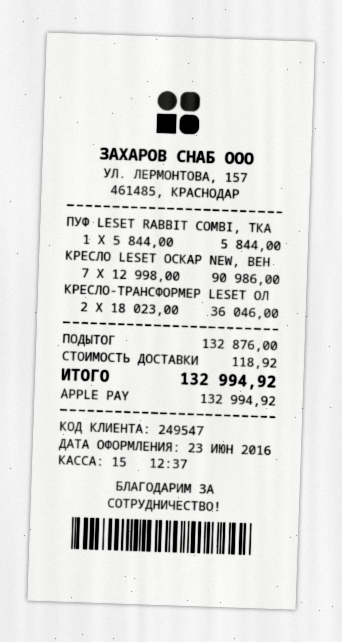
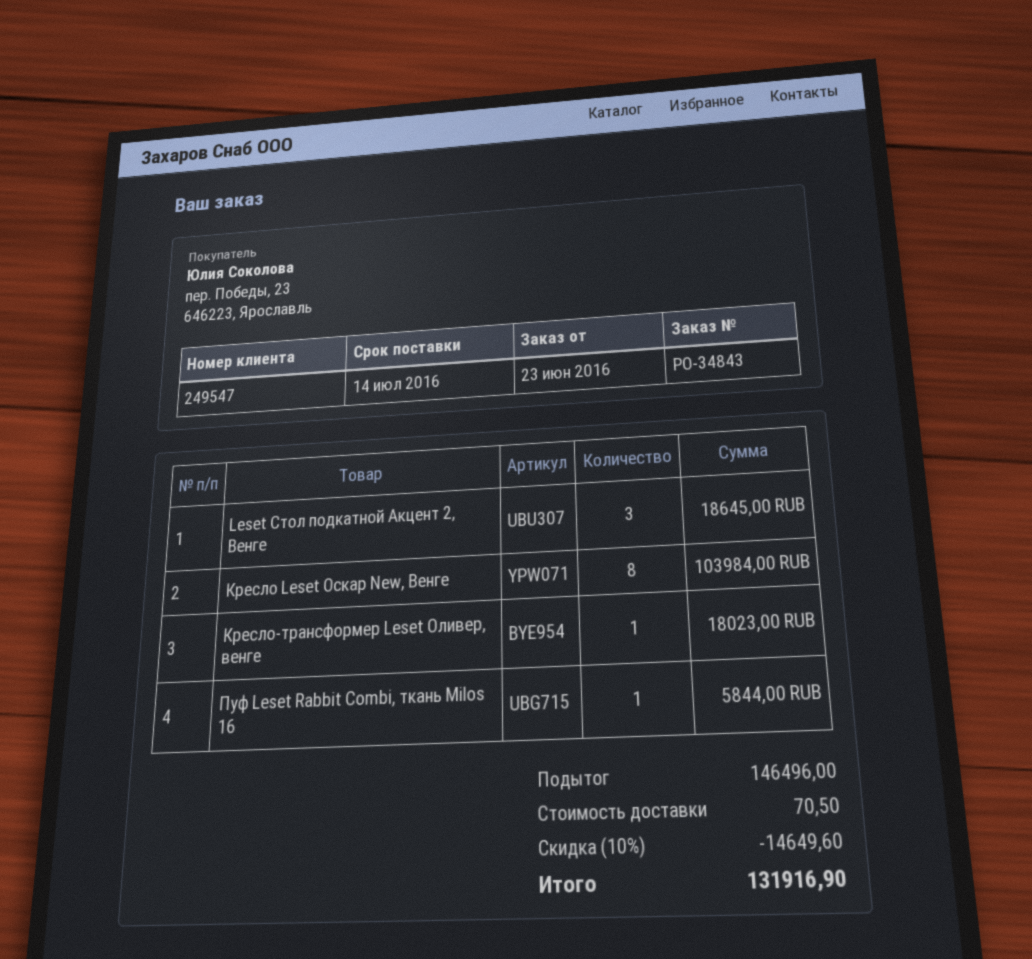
КРЕСЛО LESET ОСКАР NEW, ВЕН: 7 for 90986.00 -> 8 for 103984.00
КРЕСЛО-ТРАНСФОРМЕР LESET ОЛ: 2 for 36046.00 -> 1 for 18023.00
Leset Стол подкатной Акцент 2, Венге: none -> 3 for 18645.00
subtotal: 132876.00 -> 146496.00
discount: none -> 10% = 14649.60
shipping: 118.92 -> 70.50
total: 132994.92 -> 131916.90

